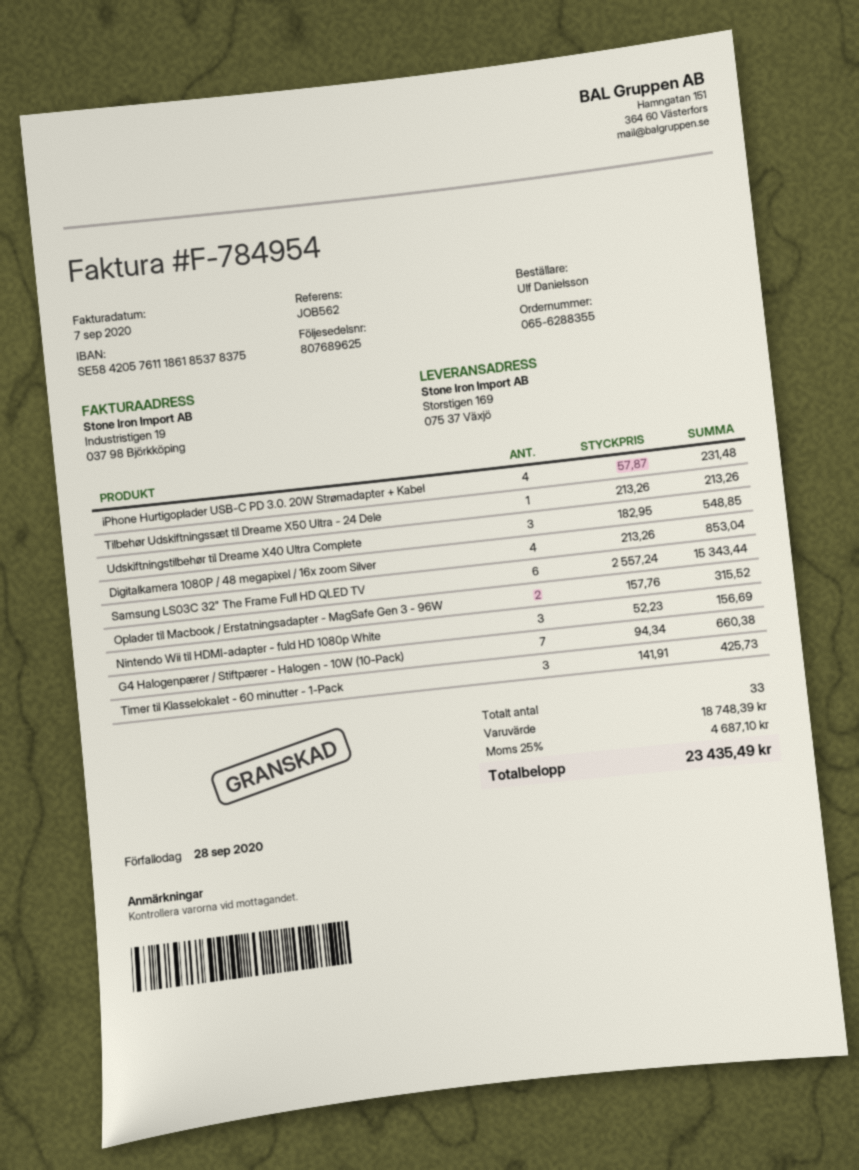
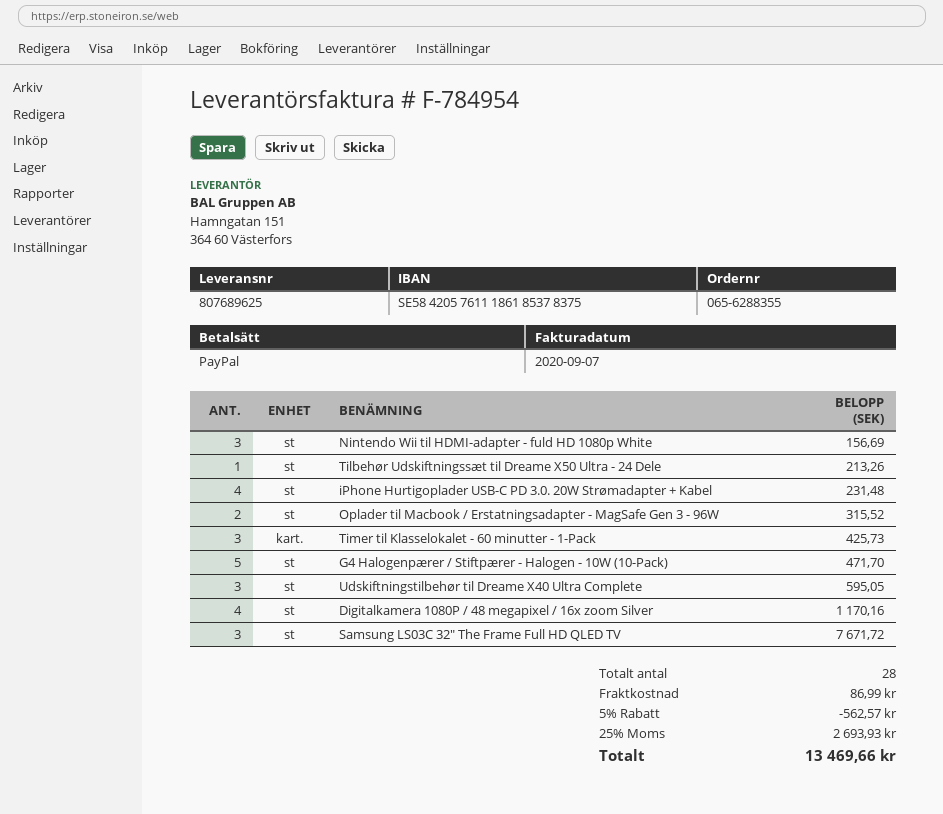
Udskiftningstilbehør til Dreame X40 Ultra Complete: 3 for 548.85 -> 3 for 595.05
Digitalkamera 1080P / 48 megapixel / 16x zoom Silver: 4 for 853.04 -> 4 for 1170.16
Samsung LS03C 32" The Frame Full HD QLED TV: 6 for 15343.44 -> 3 for 7671.72
G4 Halogenpærer / Stiftpærer - Halogen - 10W (10-Pack): 7 for 660.38 -> 5 for 471.70
total quantity: 33 -> 28
discount: none -> 5% = 562.57
shipping: none -> 86.99
tax: 25% = 4687.10 -> 25% = 2693.93
total: 23435.49 -> 13469.66

